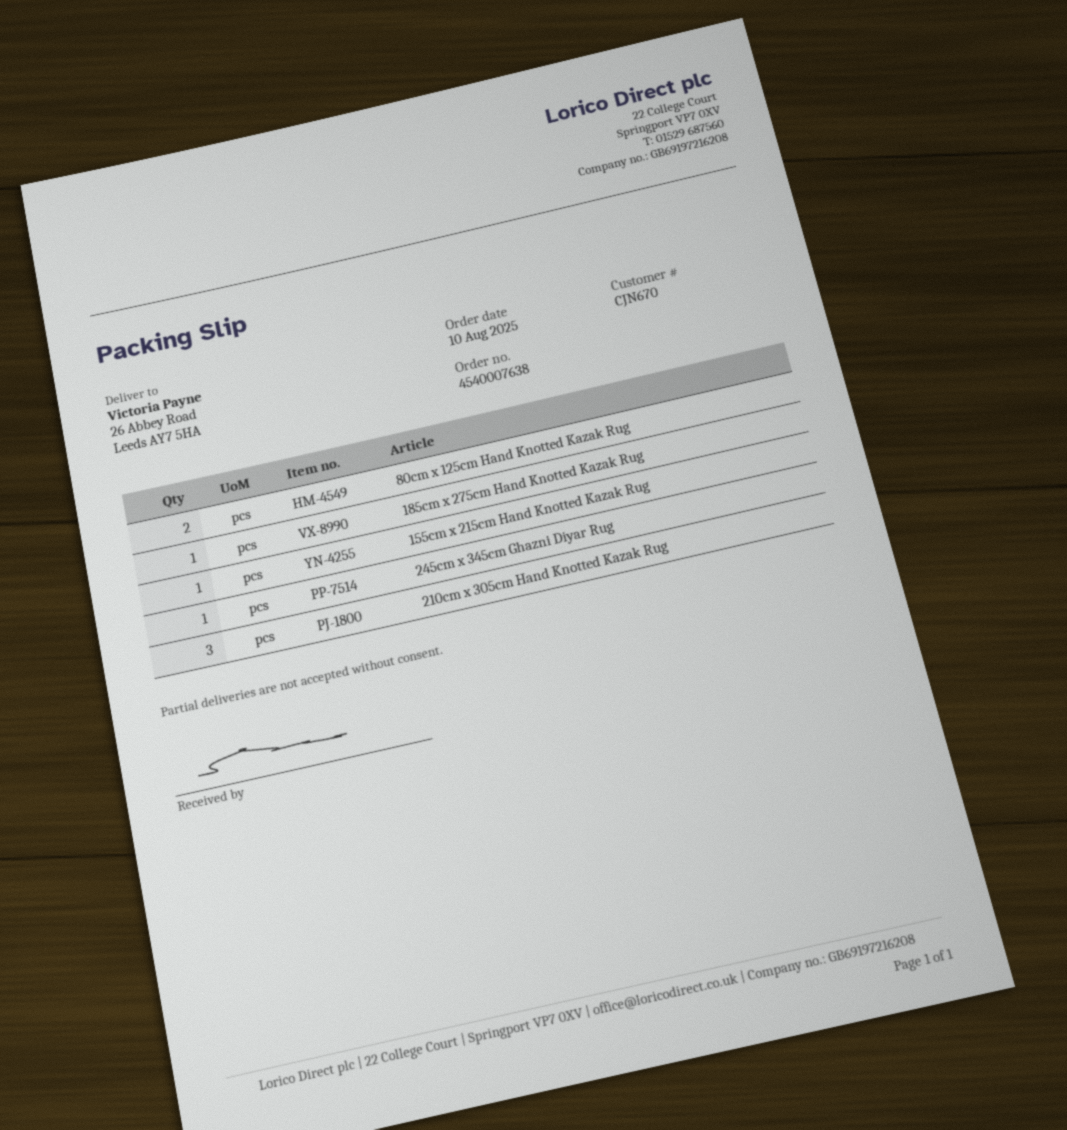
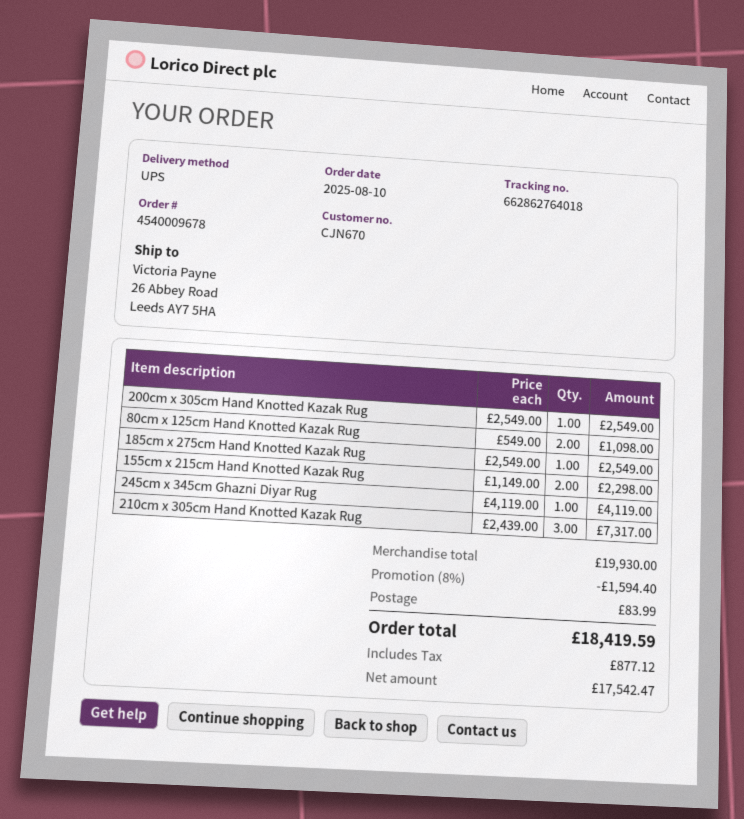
order number: 4540007638 -> 4540009678
155cm x 215cm Hand Knotted Kazak Rug: 1 -> 2
200cm x 305cm Hand Knotted Kazak Rug: none -> 1

